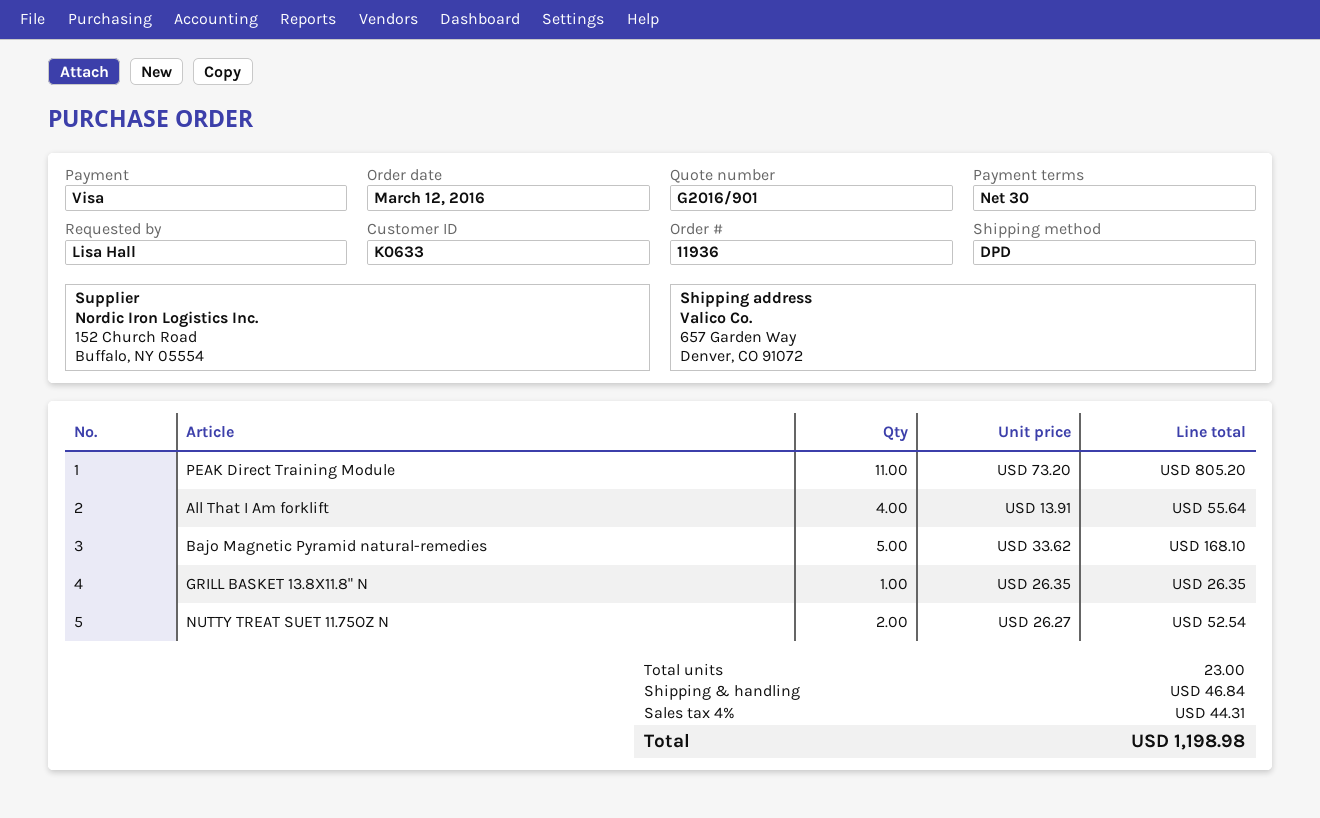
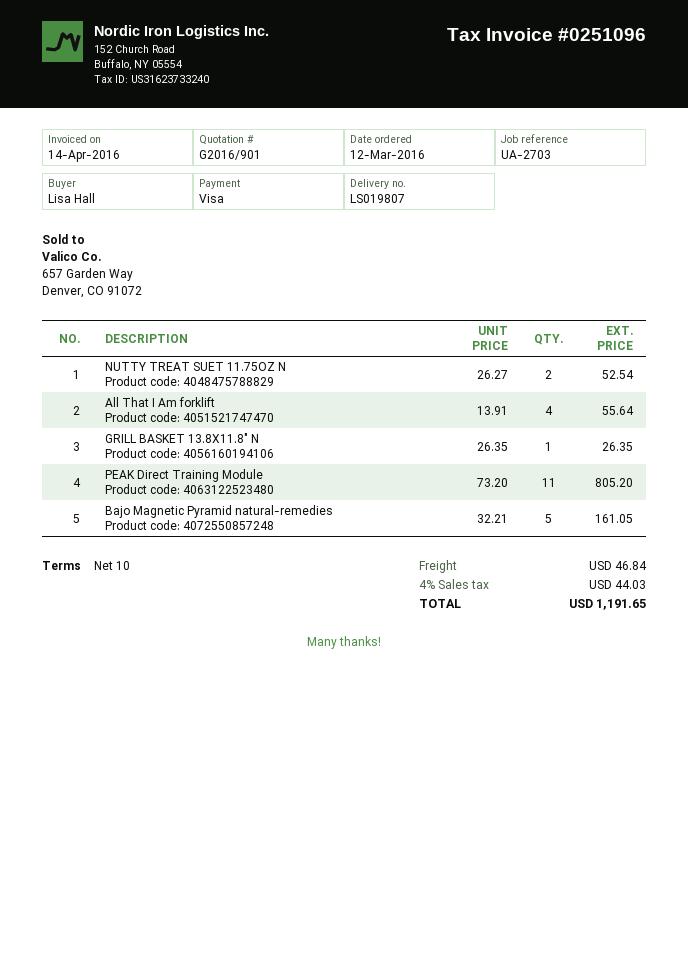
payment terms: 30 days -> 10 days
Bajo Magnetic Pyramid natural-remedies: 5 x 33.62 = 168.10 -> 5 x 32.21 = 161.05
tax: 4% = 44.31 -> 4% = 44.03
total: 1198.98 -> 1191.65

